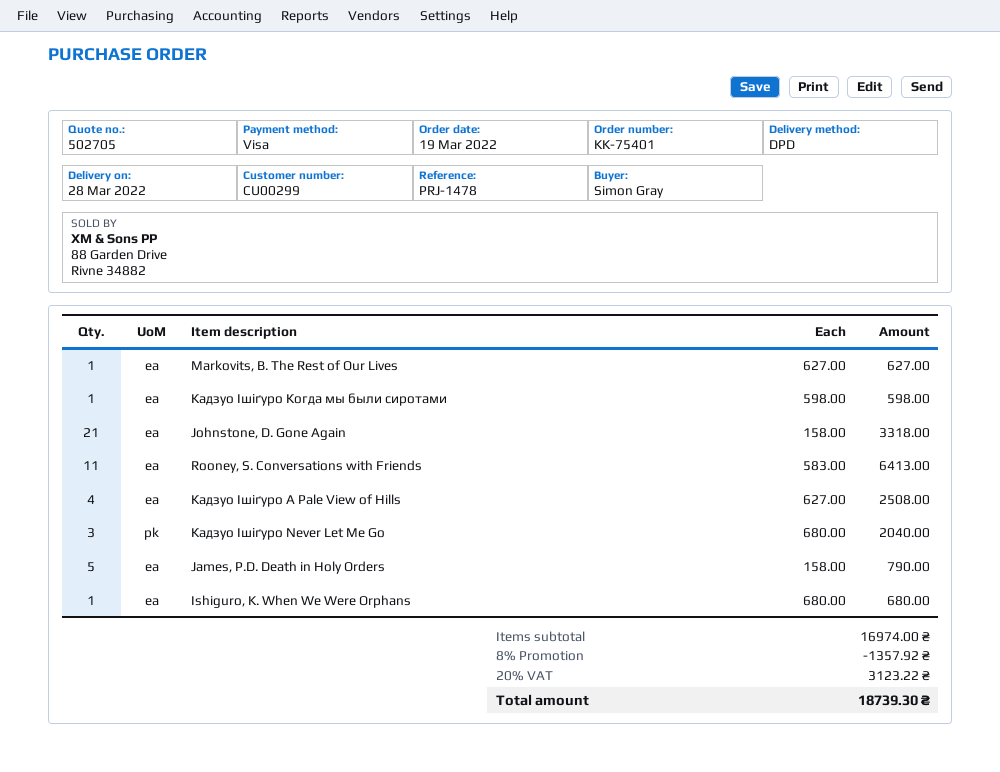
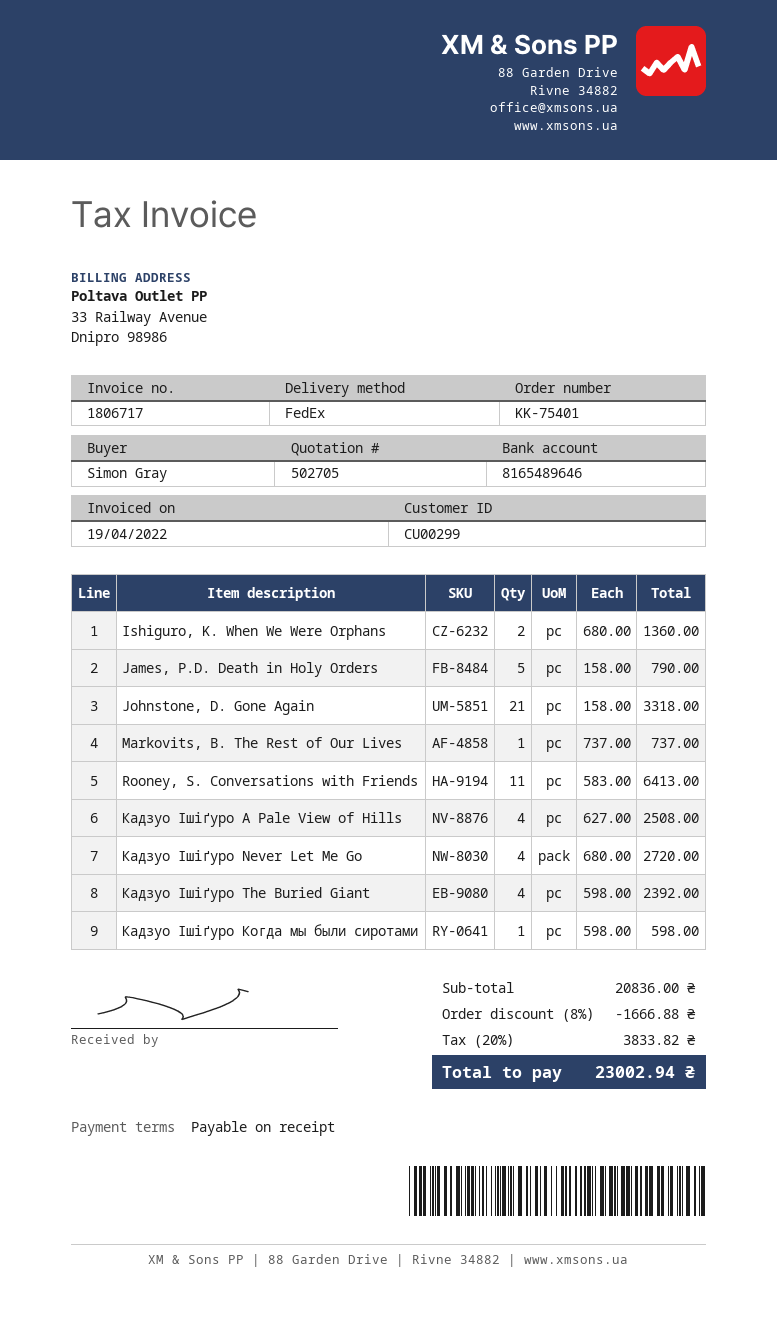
shipping method: DPD -> FedEx
Markovits, B. The Rest of Our Lives: 1 x 627.00 = 627.00 -> 1 x 737.00 = 737.00
Кадзуо Ішіґуро Never Let Me Go: 3 x 680.00 = 2040.00 -> 4 x 680.00 = 2720.00
Ishiguro, K. When We Were Orphans: 1 x 680.00 = 680.00 -> 2 x 680.00 = 1360.00
Кадзуо Ішіґуро The Buried Giant: none -> 4 x 598.00 = 2392.00
subtotal: 16974.00 -> 20836.00
discount: 8% = 1357.92 -> 8% = 1666.88
tax: 20% = 3123.22 -> 20% = 3833.82
total: 18739.30 -> 23002.94

